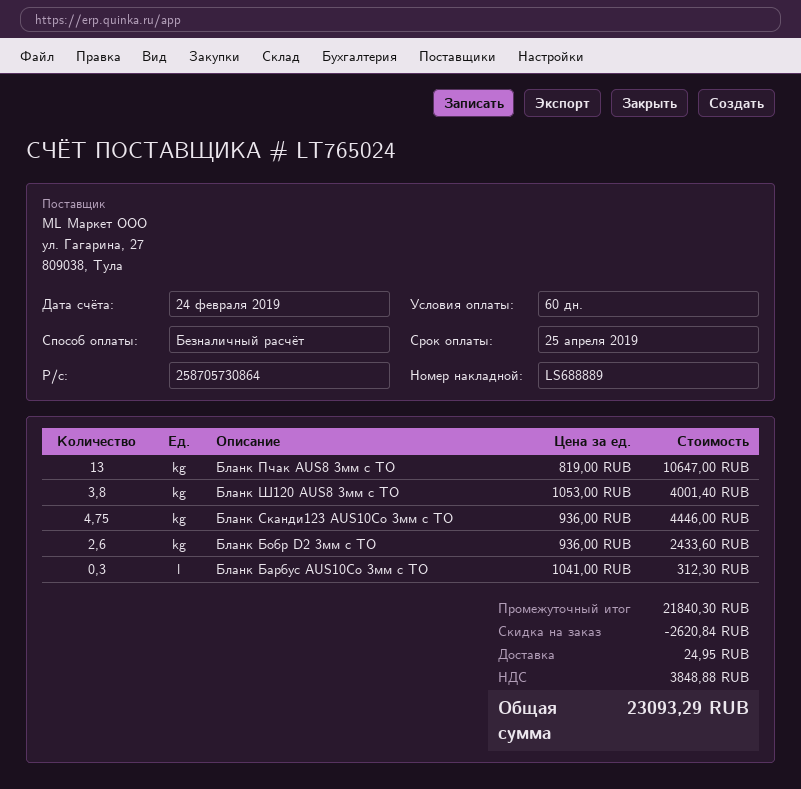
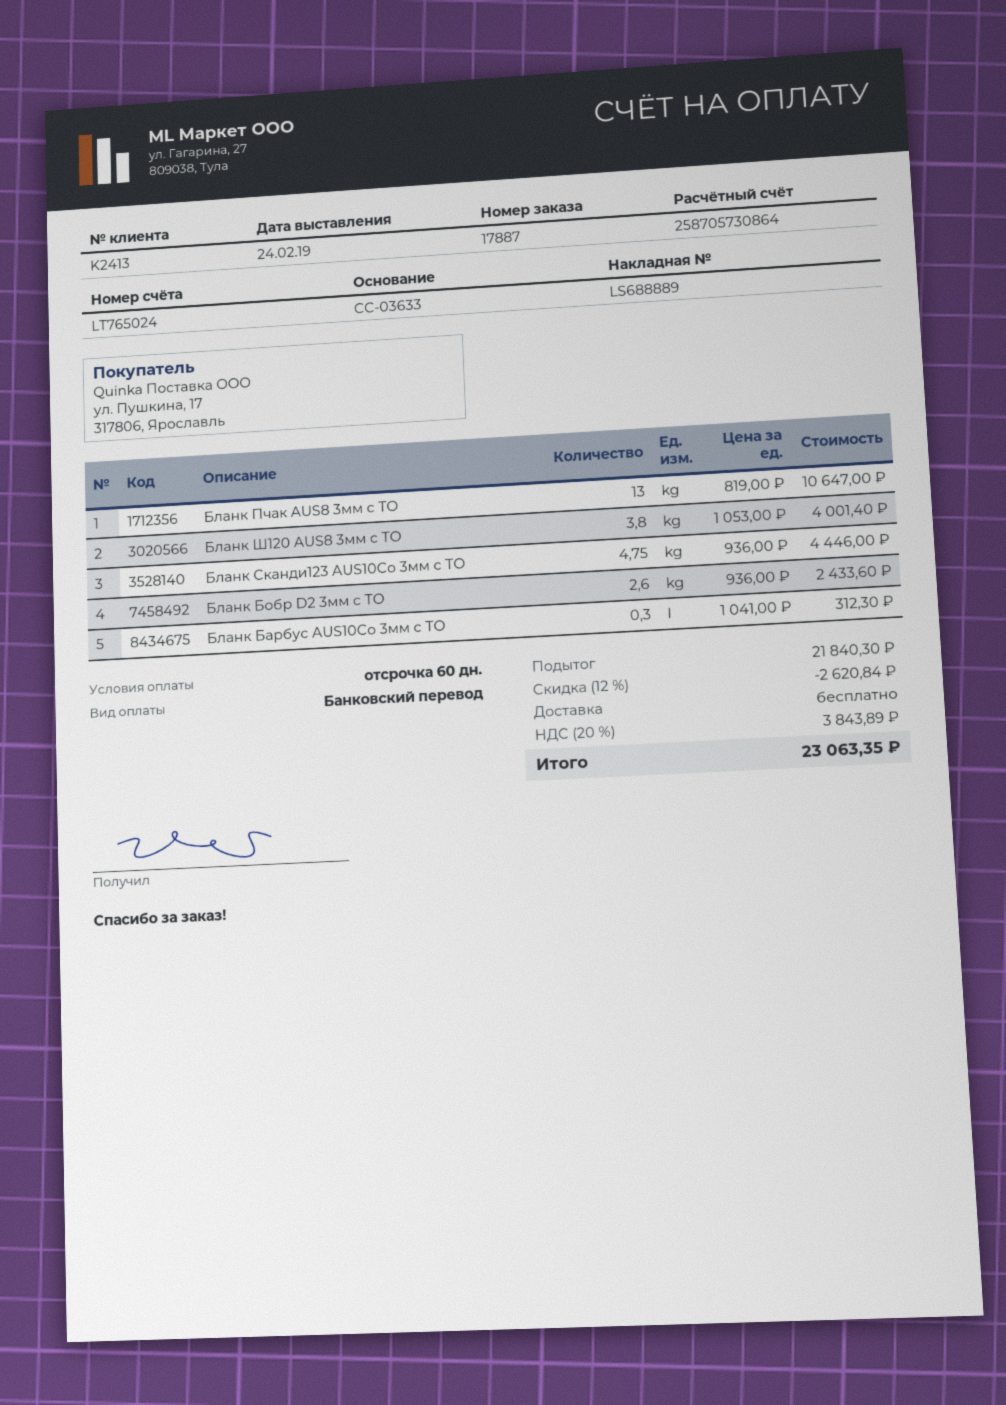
shipping: 24.95 -> 0.00
tax: 3848.88 -> 3843.89
total: 23093.29 -> 23063.35

